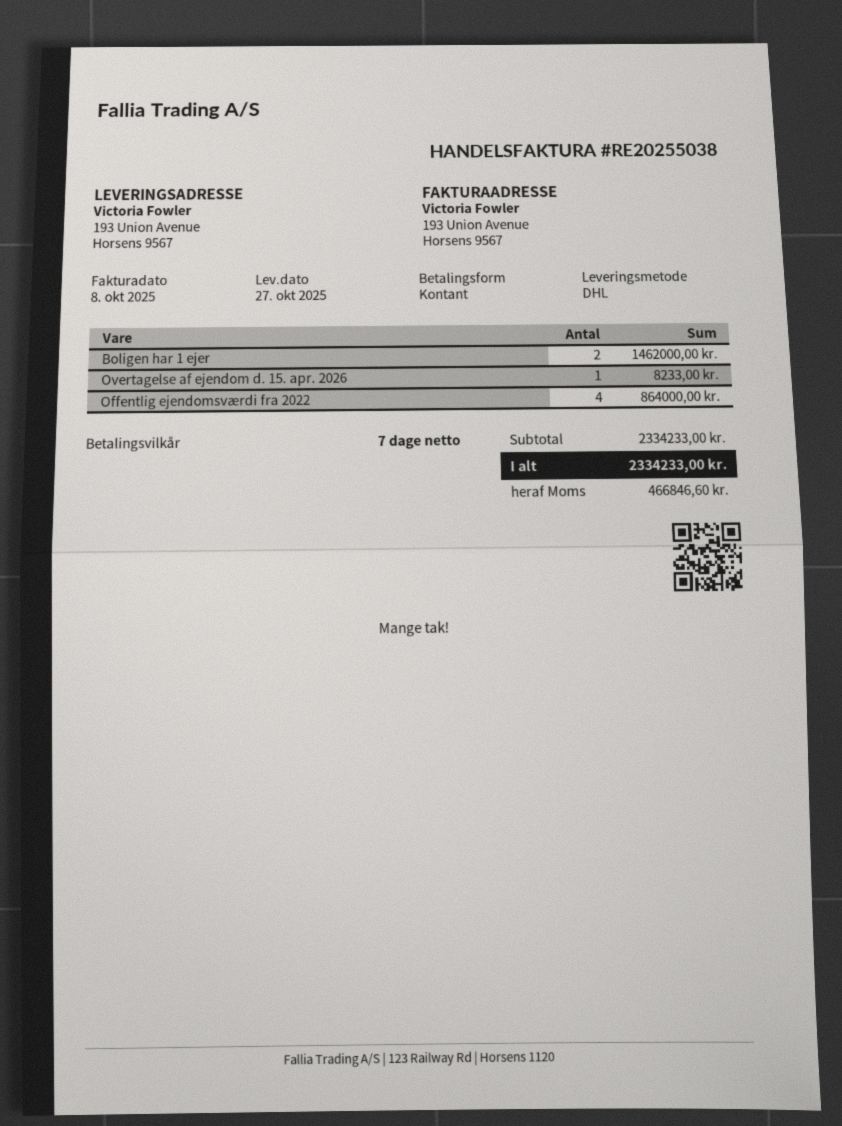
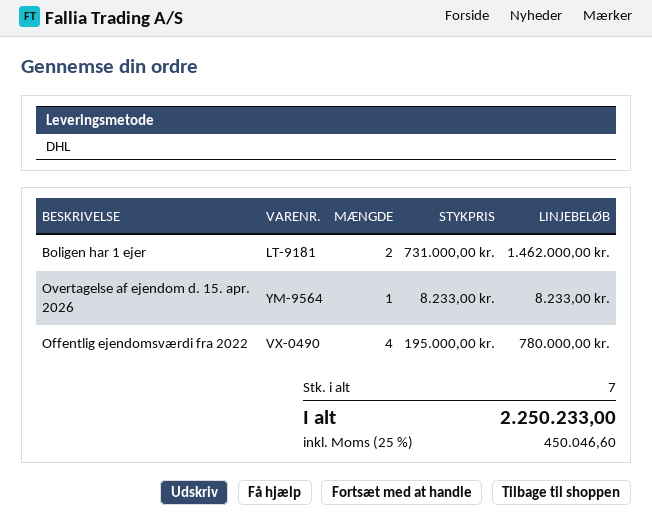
Offentlig ejendomsværdi fra 2022: 4 for 864000.00 -> 4 for 780000.00
tax: 466846.60 -> 450046.60
total: 2334233.00 -> 2250233.00

